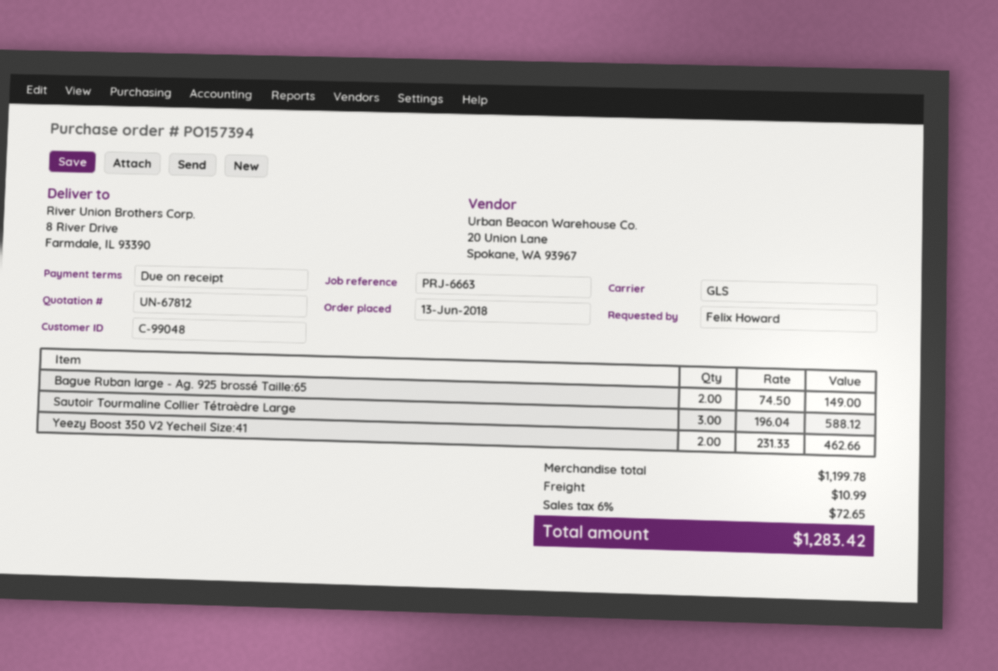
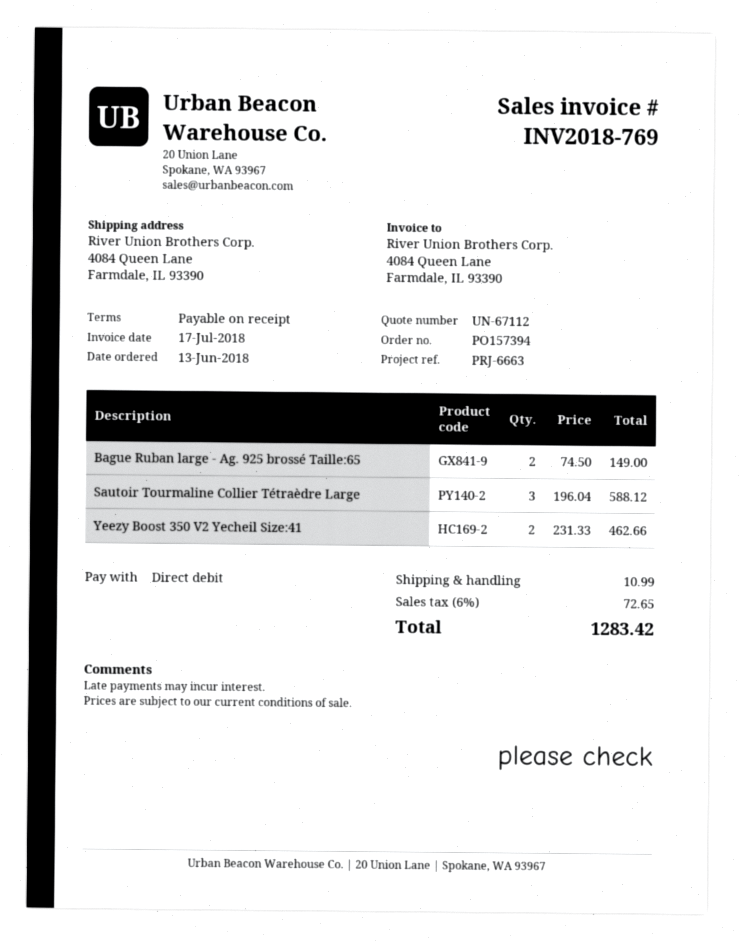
quote number: UN-67812 -> UN-67112
ship to: 8 River Drive, Farmdale, IL 93390 -> 4084 Queen Lane, Farmdale, IL 93390

